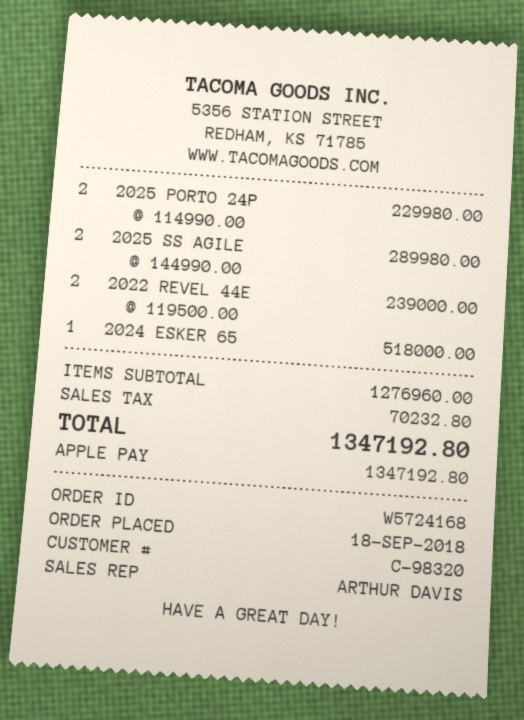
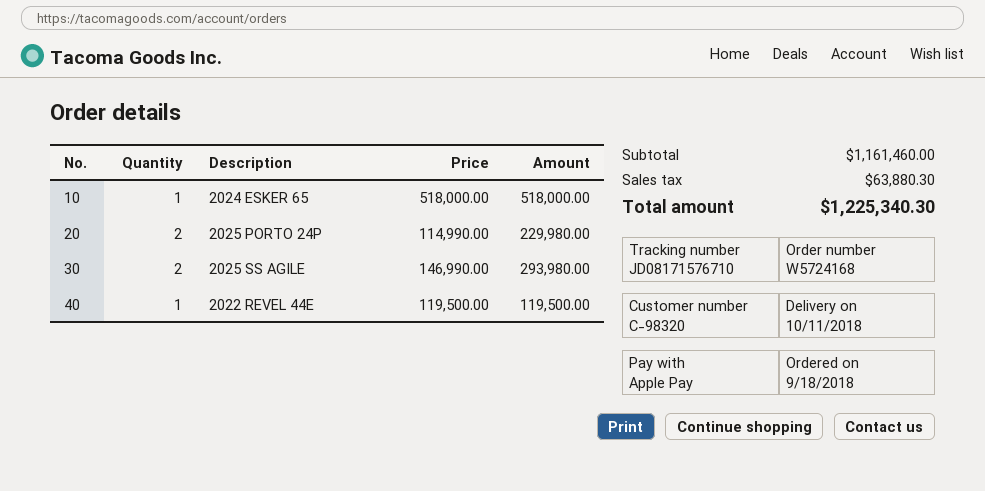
2025 SS AGILE: 2 x 144990.00 = 289980.00 -> 2 x 146990.00 = 293980.00
2022 REVEL 44E: 2 x 119500.00 = 239000.00 -> 1 x 119500.00 = 119500.00
subtotal: 1276960.00 -> 1161460.00
tax: 70232.80 -> 63880.30
total: 1347192.80 -> 1225340.30

